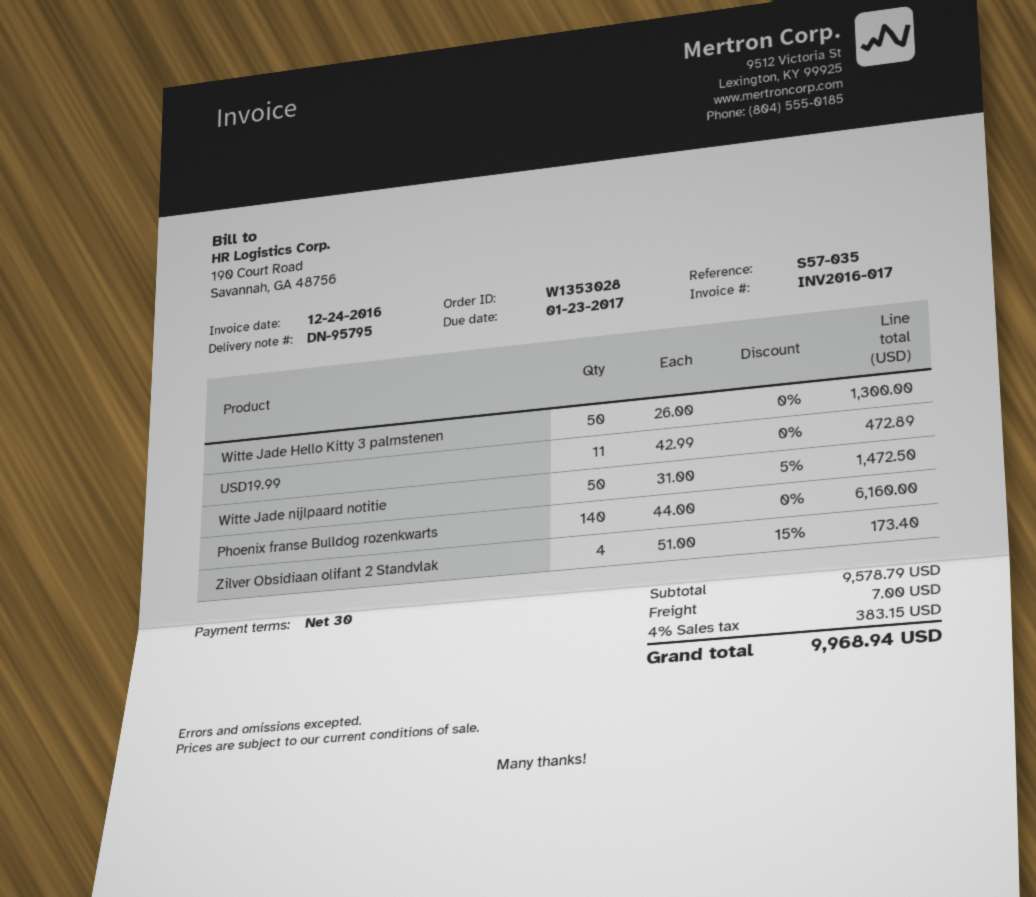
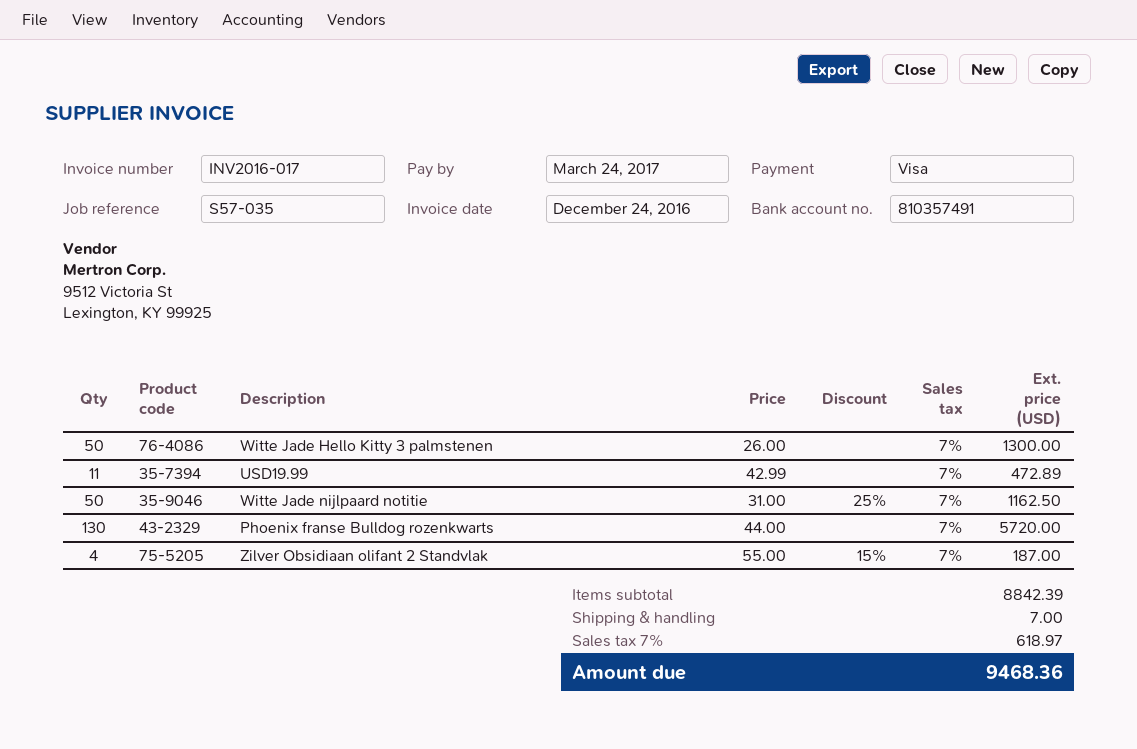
due date: 2017-01-23 -> 2017-03-24
Witte Jade nijlpaard notitie: 50 x 31.00 - 5% = 1472.50 -> 50 x 31.00 - 25% = 1162.50
Phoenix franse Bulldog rozenkwarts: 140 x 44.00 = 6160.00 -> 130 x 44.00 = 5720.00
Zilver Obsidiaan olifant 2 Standvlak: 4 x 51.00 - 15% = 173.40 -> 4 x 55.00 - 15% = 187.00
subtotal: 9578.79 -> 8842.39
tax: 4% = 383.15 -> 7% = 618.97
total: 9968.94 -> 9468.36

